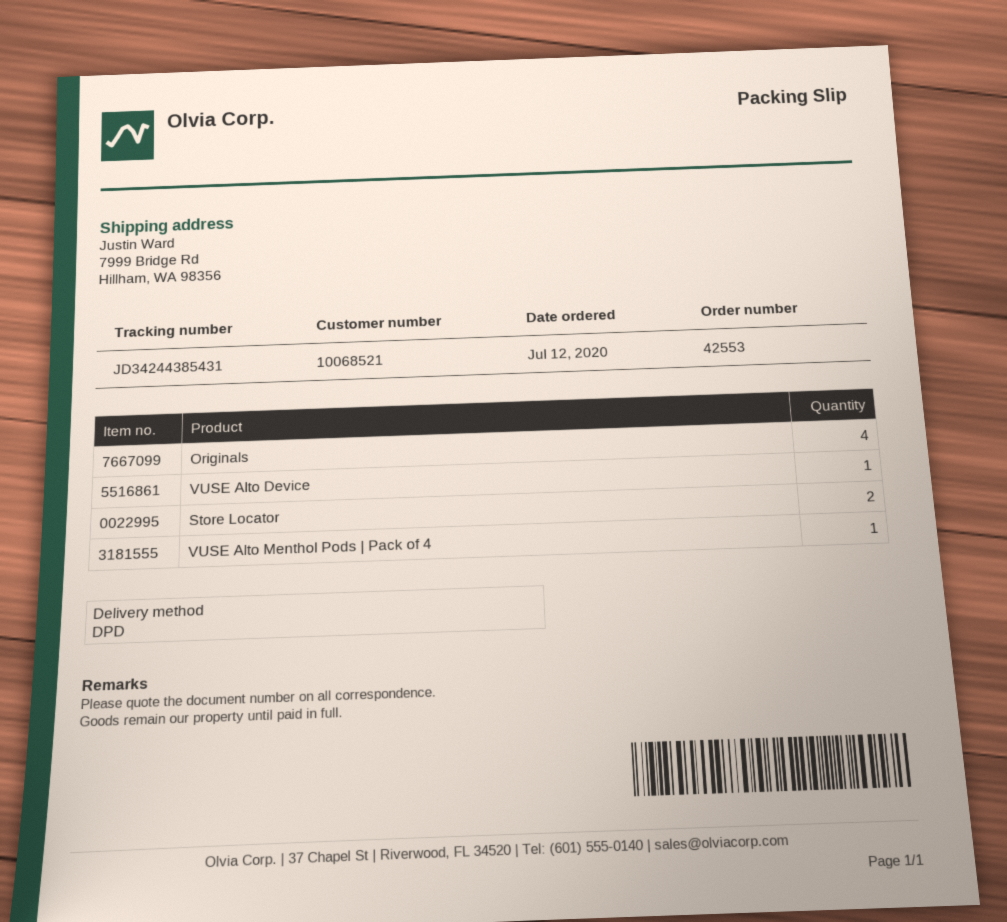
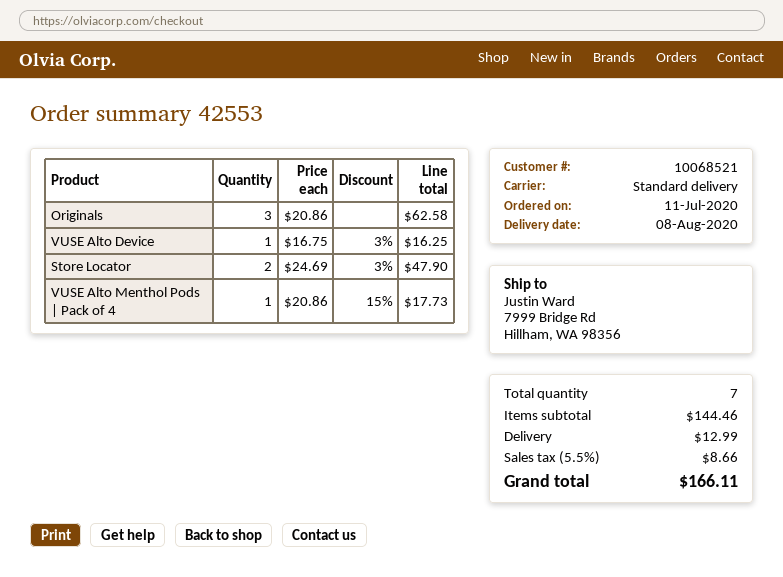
order date: 2020-07-12 -> 2020-07-11
shipping method: DPD -> standard
Originals: 4 -> 3

